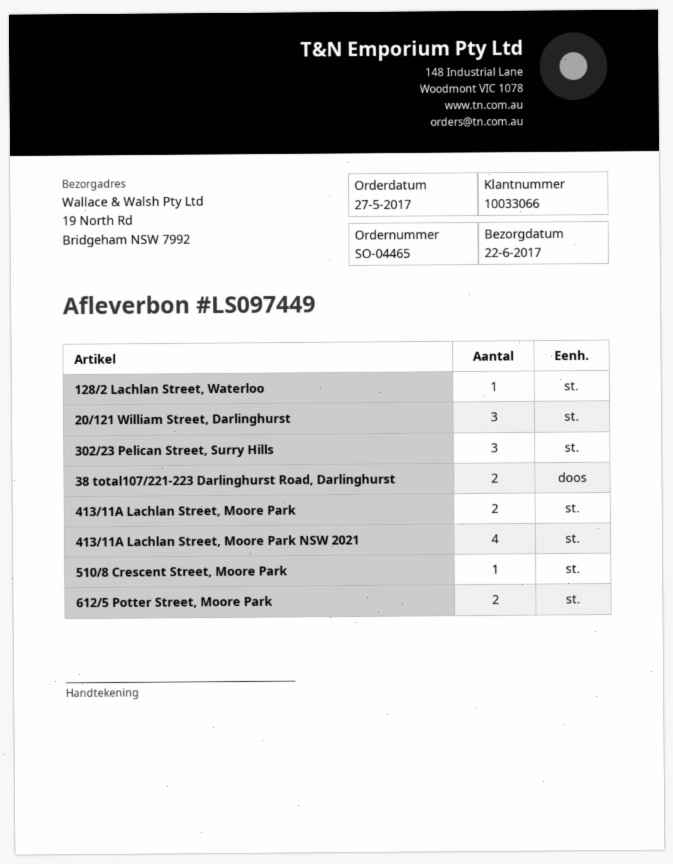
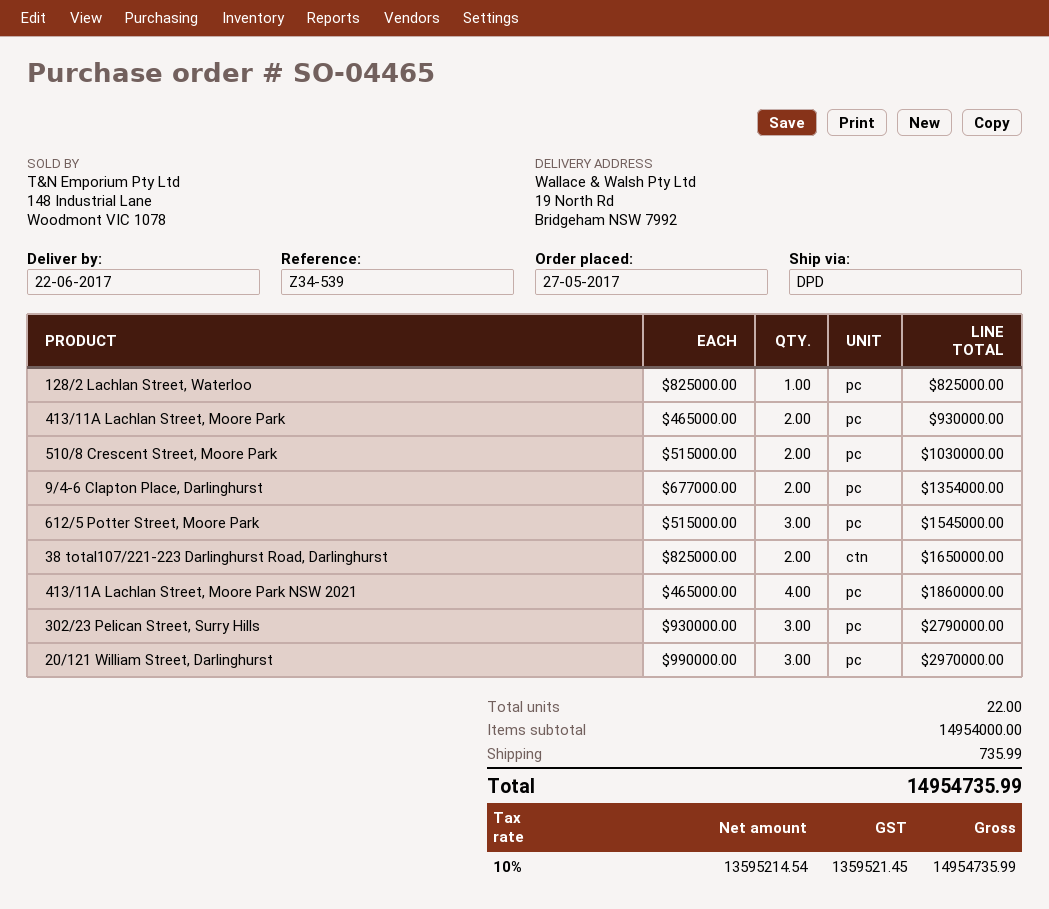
510/8 Crescent Street, Moore Park: 1 -> 2
612/5 Potter Street, Moore Park: 2 -> 3
9/4-6 Clapton Place, Darlinghurst: none -> 2

